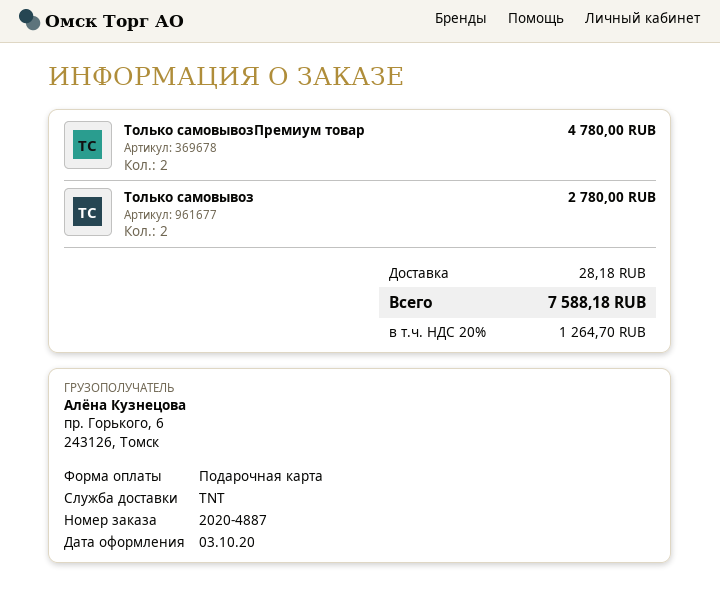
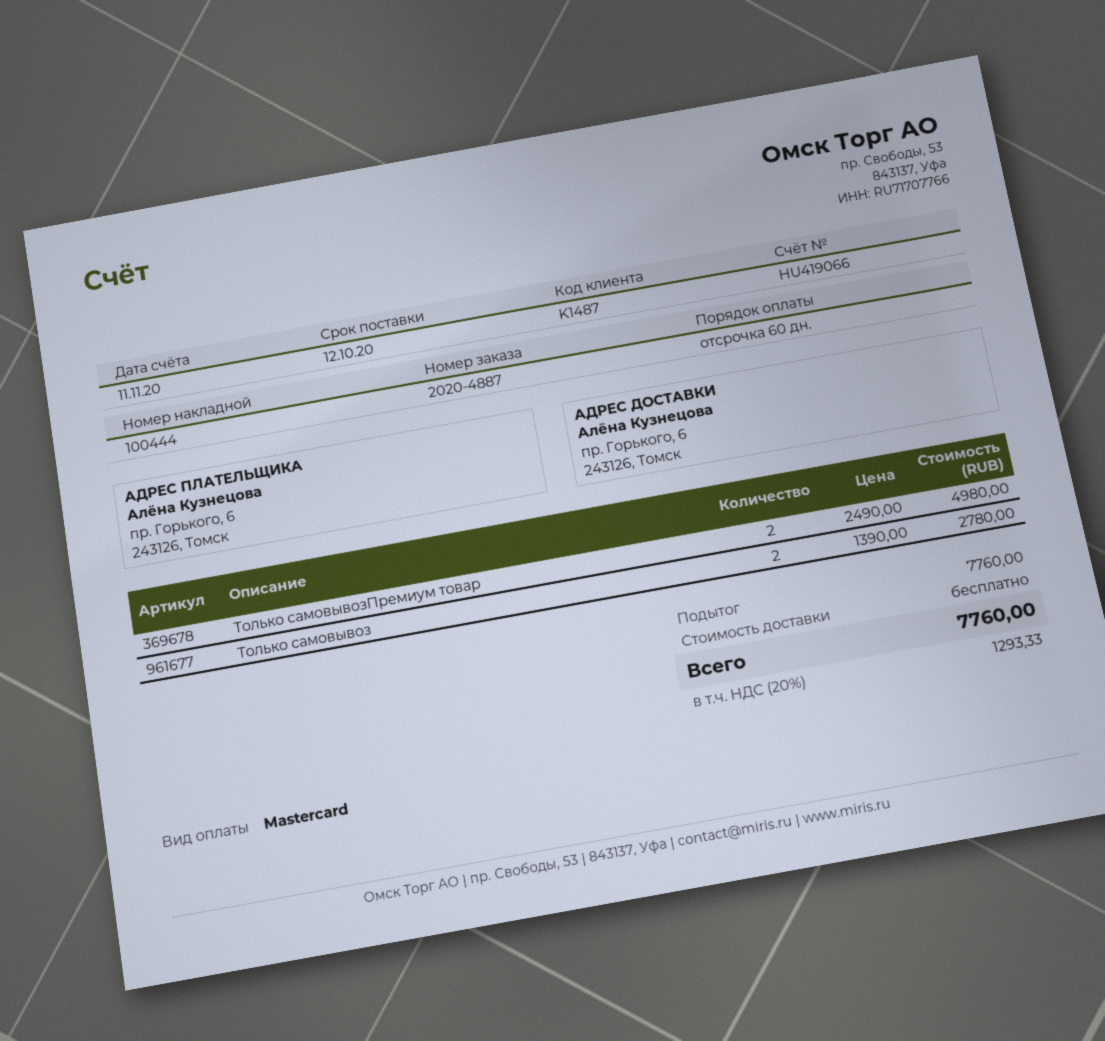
payment method: gift card -> Mastercard
Только самовывозПремиум товар: 2 for 4780.00 -> 2 for 4980.00
shipping: 28.18 -> 0.00
tax: 20% = 1264.70 -> 20% = 1293.33
total: 7588.18 -> 7760.00

